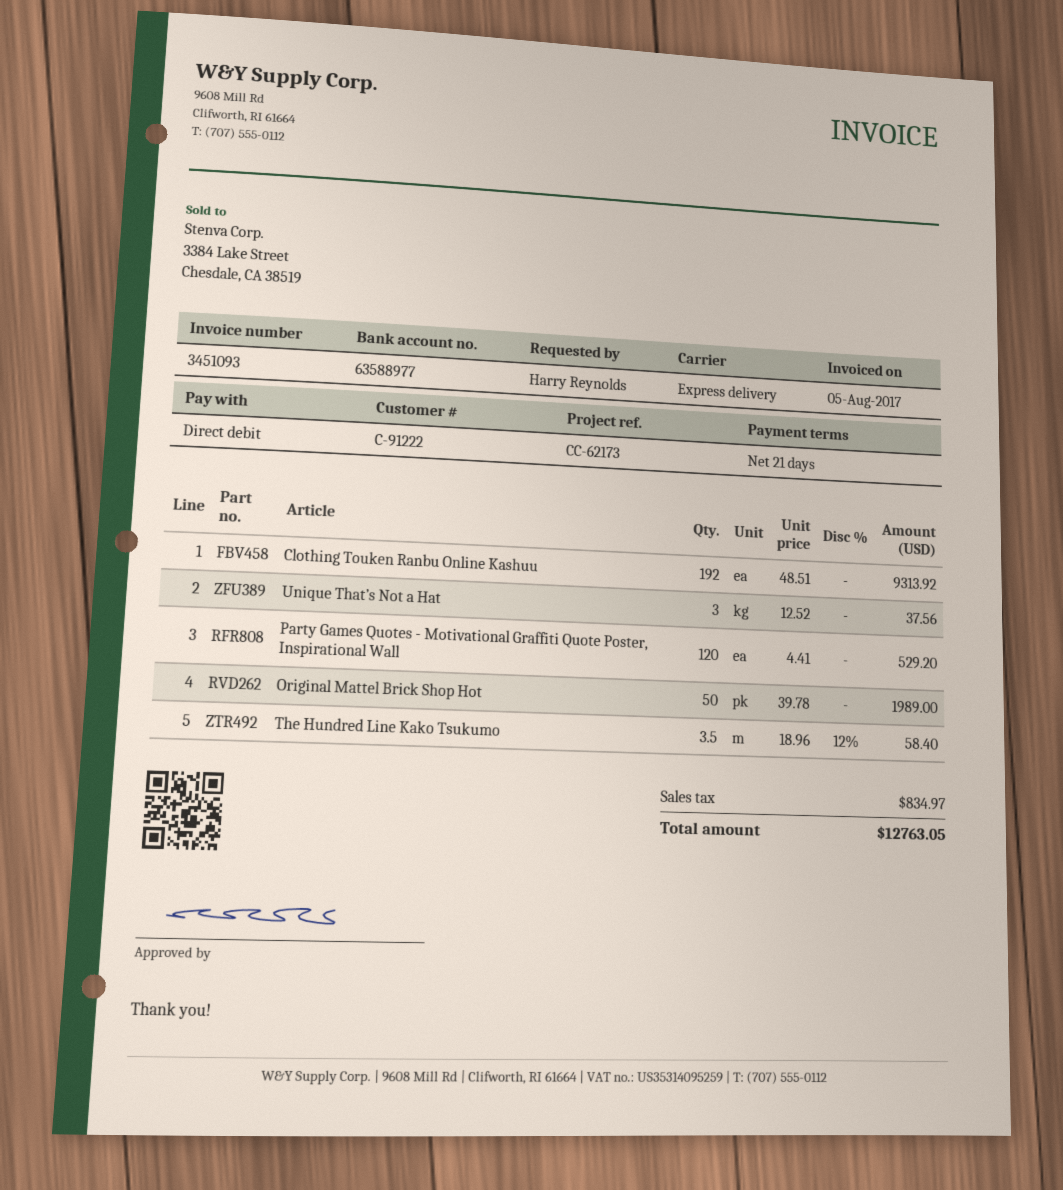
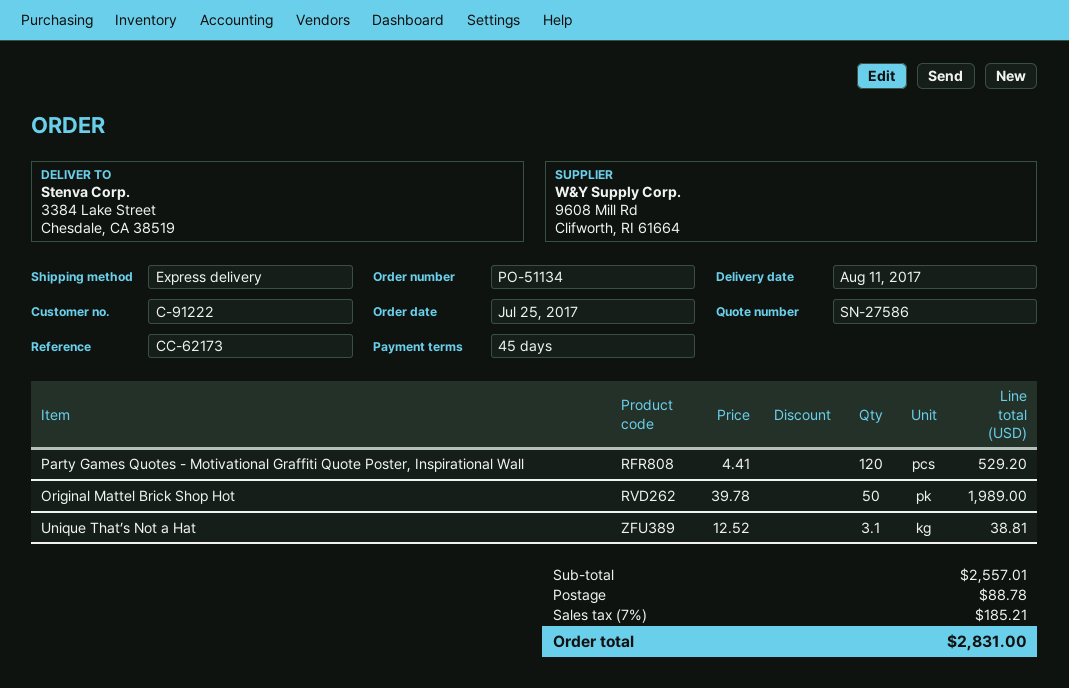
payment terms: 21 days -> 45 days
Clothing Touken Ranbu Online Kashuu: 192 x 48.51 = 9313.92 -> none
Unique That’s Not a Hat: 3 x 12.52 = 37.56 -> 3.1 x 12.52 = 38.81
The Hundred Line Kako Tsukumo: 3.5 x 18.96 - 12% = 58.40 -> none
shipping: none -> 88.78
tax: 834.97 -> 185.21
total: 12763.05 -> 2831.00

